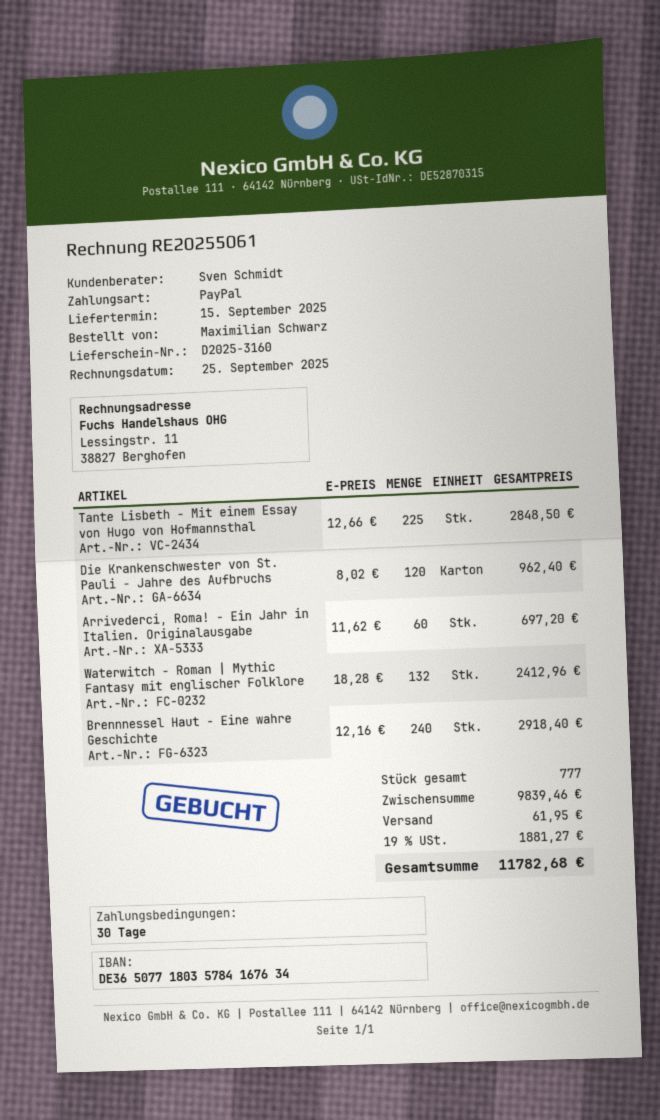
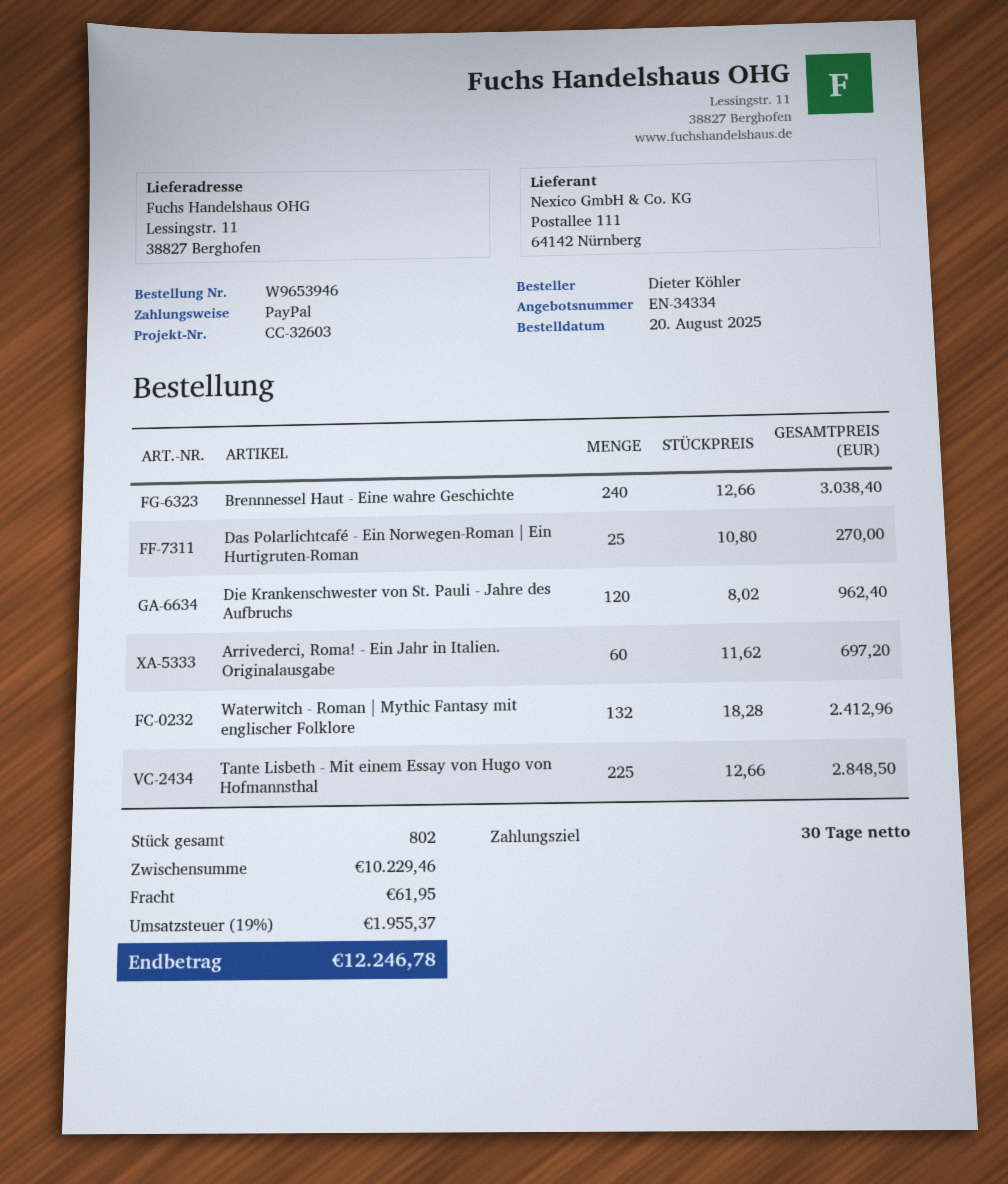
ordered by: Maximilian Schwarz -> Dieter Köhler
Brennnessel Haut - Eine wahre Geschichte: 240 x 12.16 = 2918.40 -> 240 x 12.66 = 3038.40
Das Polarlichtcafé - Ein Norwegen-Roman | Ein Hurtigruten-Roman: none -> 25 x 10.80 = 270.00
total quantity: 777 -> 802
subtotal: 9839.46 -> 10229.46
tax: 19% = 1881.27 -> 19% = 1955.37
total: 11782.68 -> 12246.78

